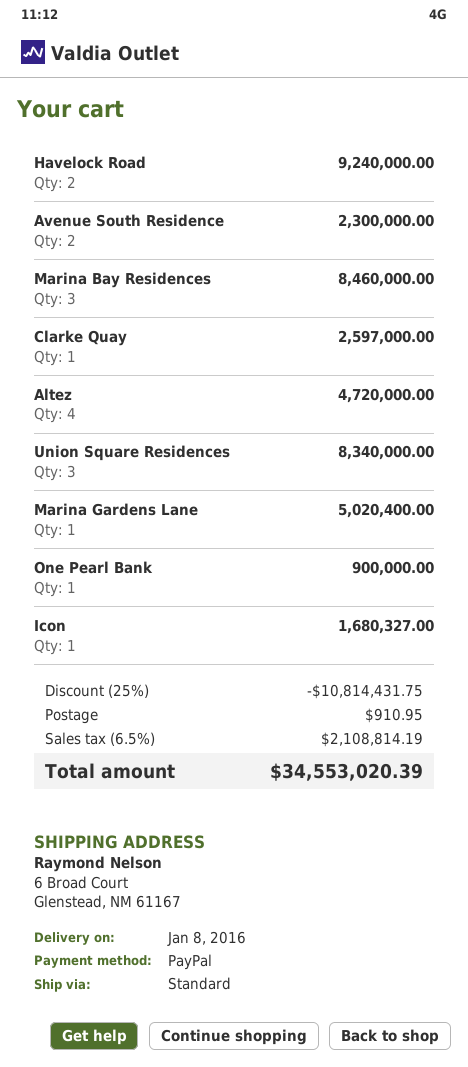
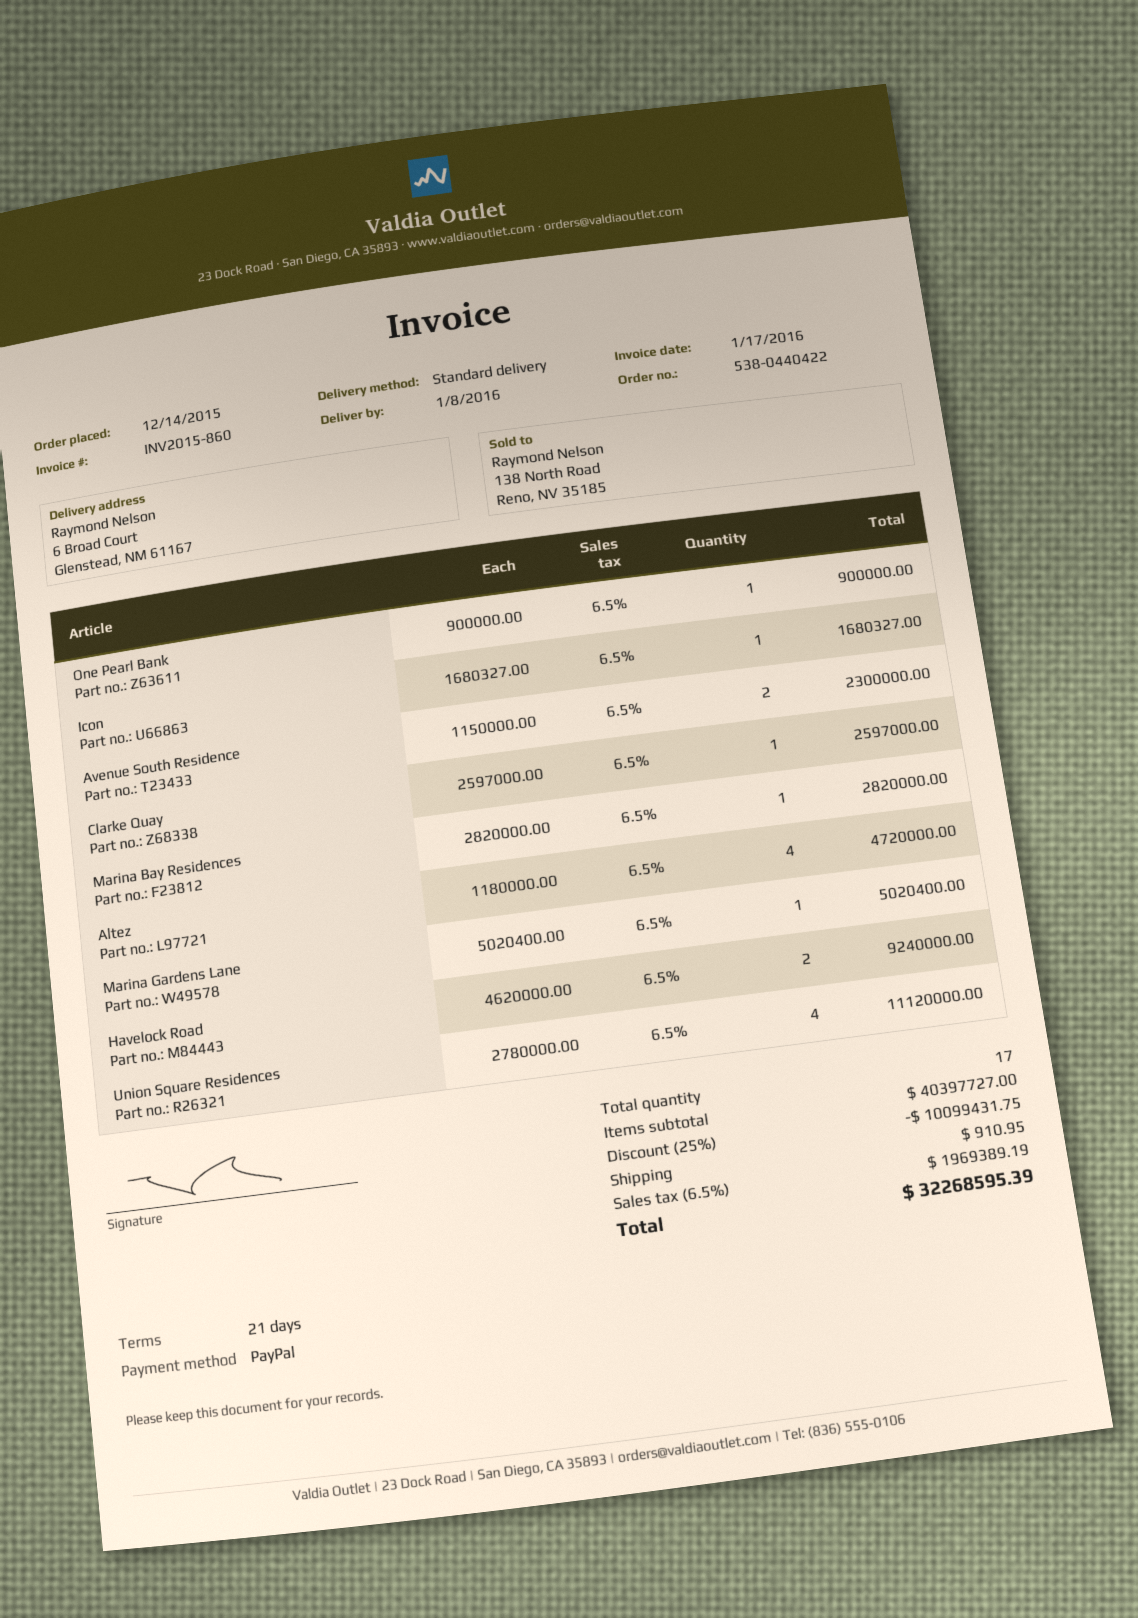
Marina Bay Residences: 3 for 8460000.00 -> 1 for 2820000.00
Union Square Residences: 3 for 8340000.00 -> 4 for 11120000.00
discount: 25% = 10814431.75 -> 25% = 10099431.75
tax: 6.5% = 2108814.19 -> 6.5% = 1969389.19
total: 34553020.39 -> 32268595.39

